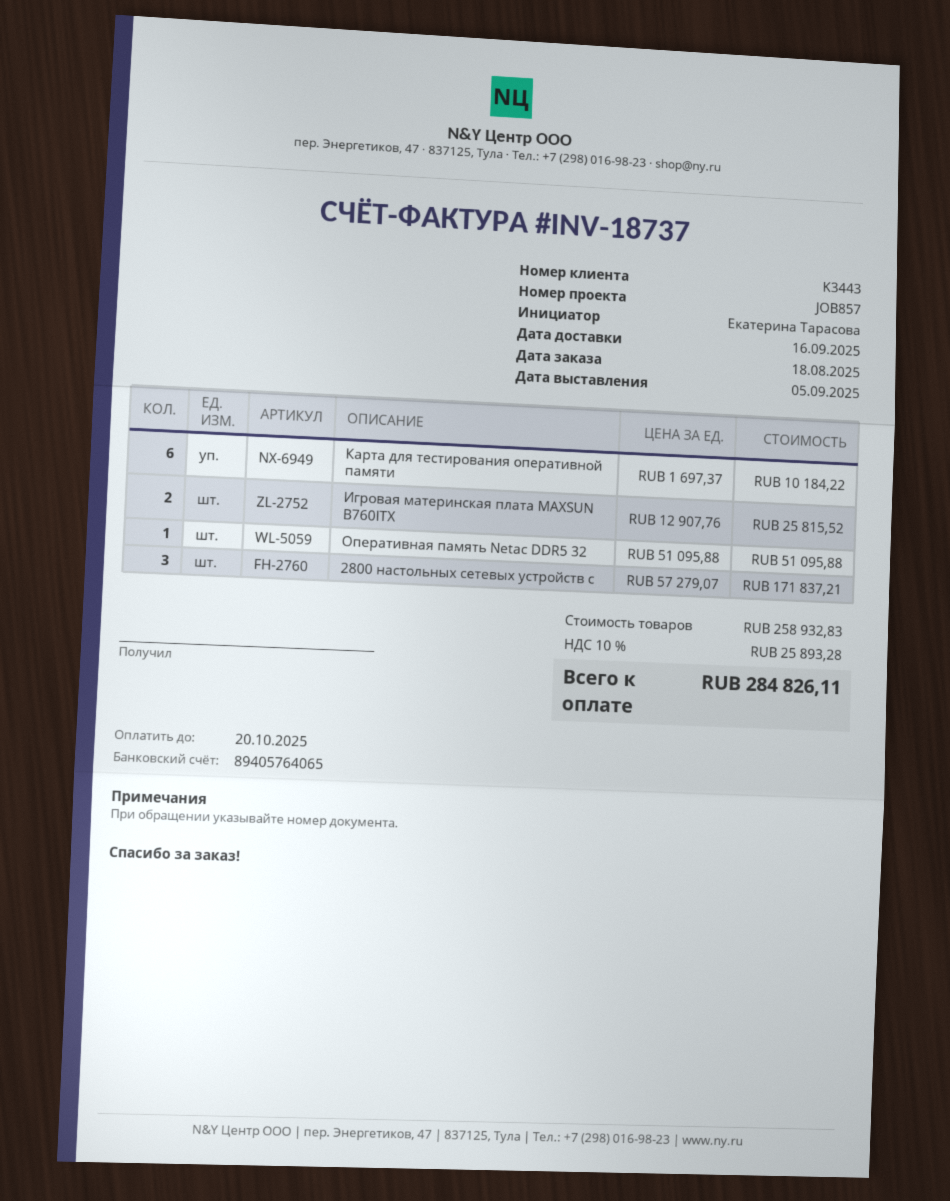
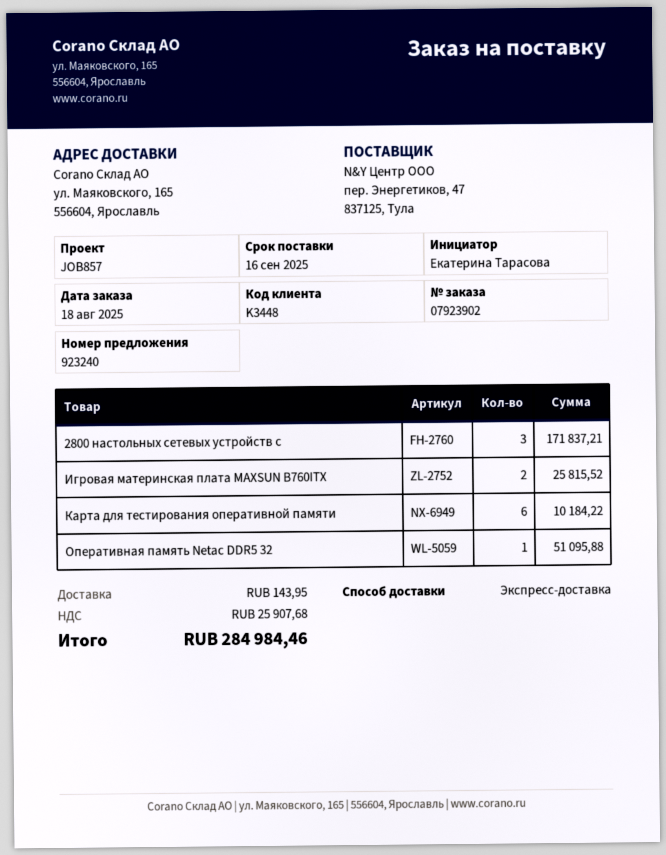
customer number: K3443 -> K3448
shipping: none -> 143.95
tax: 25893.28 -> 25907.68
total: 284826.11 -> 284984.46

